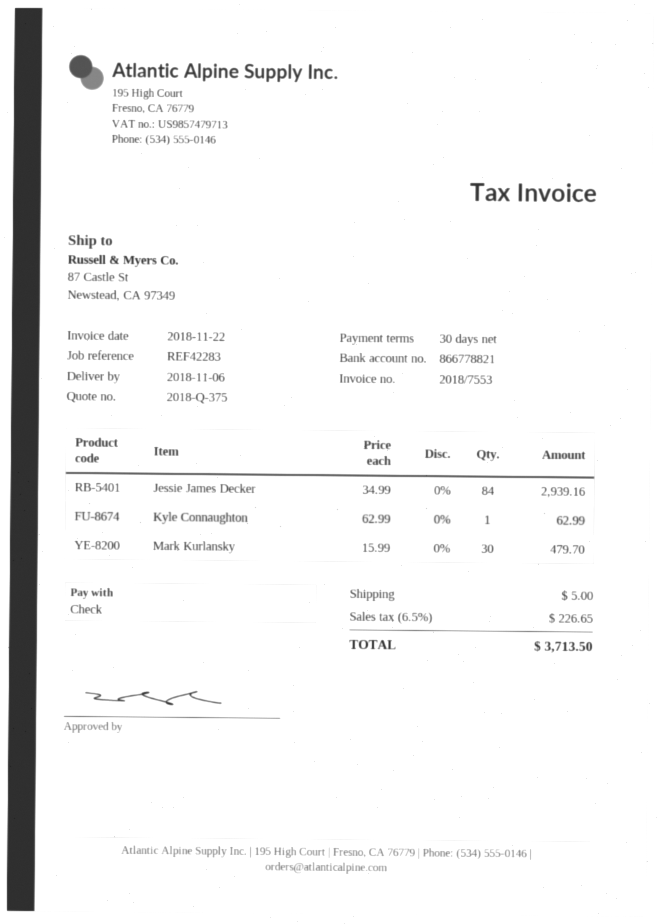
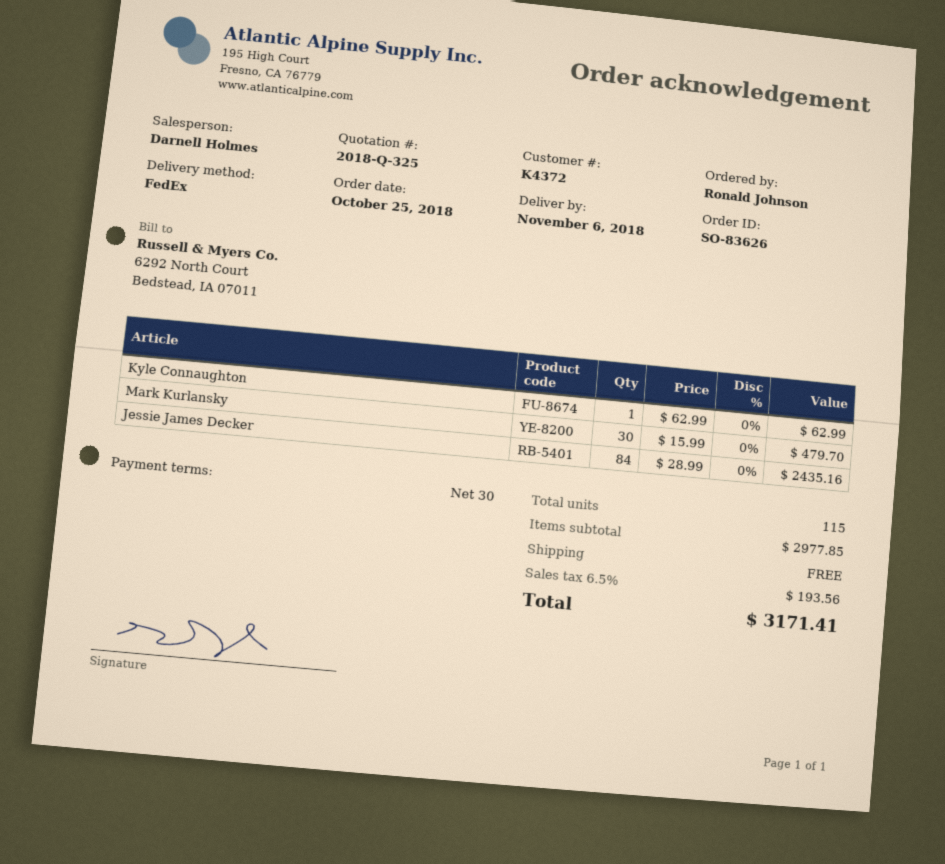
quote number: 2018-Q-375 -> 2018-Q-325
Jessie James Decker: 84 x 34.99 = 2939.16 -> 84 x 28.99 = 2435.16
shipping: 5.00 -> 0.00
tax: 6.5% = 226.65 -> 6.5% = 193.56
total: 3713.50 -> 3171.41

